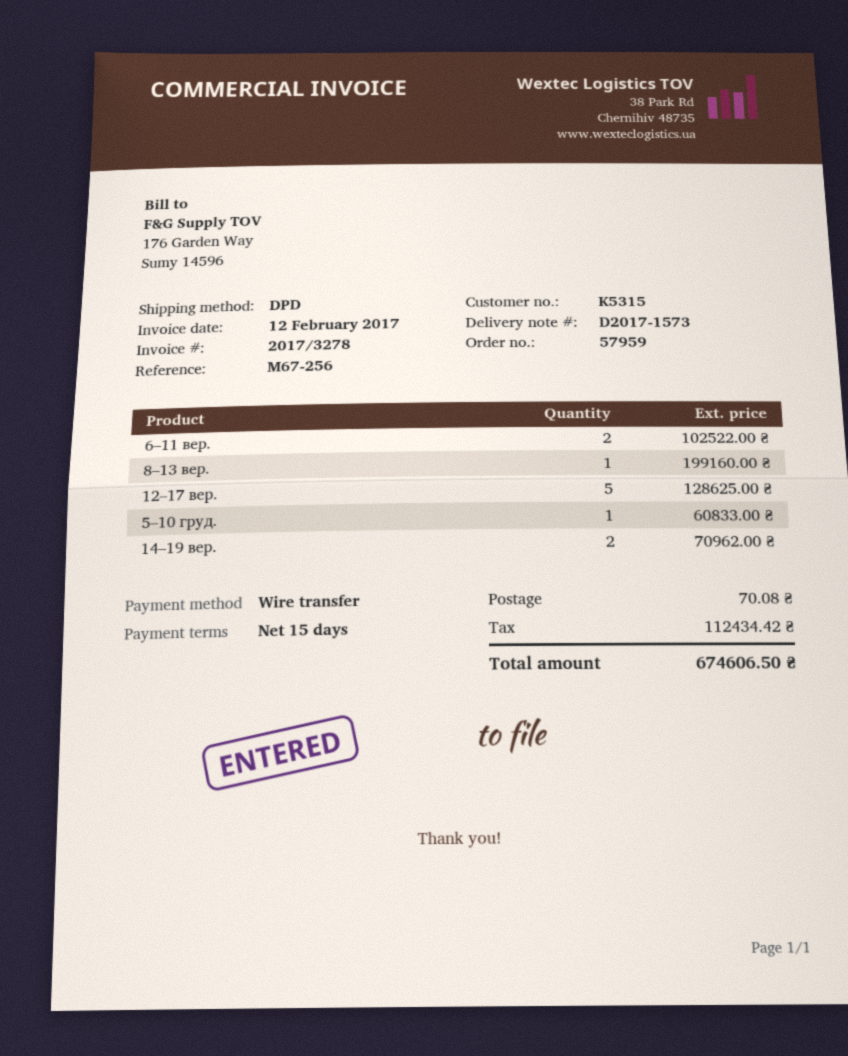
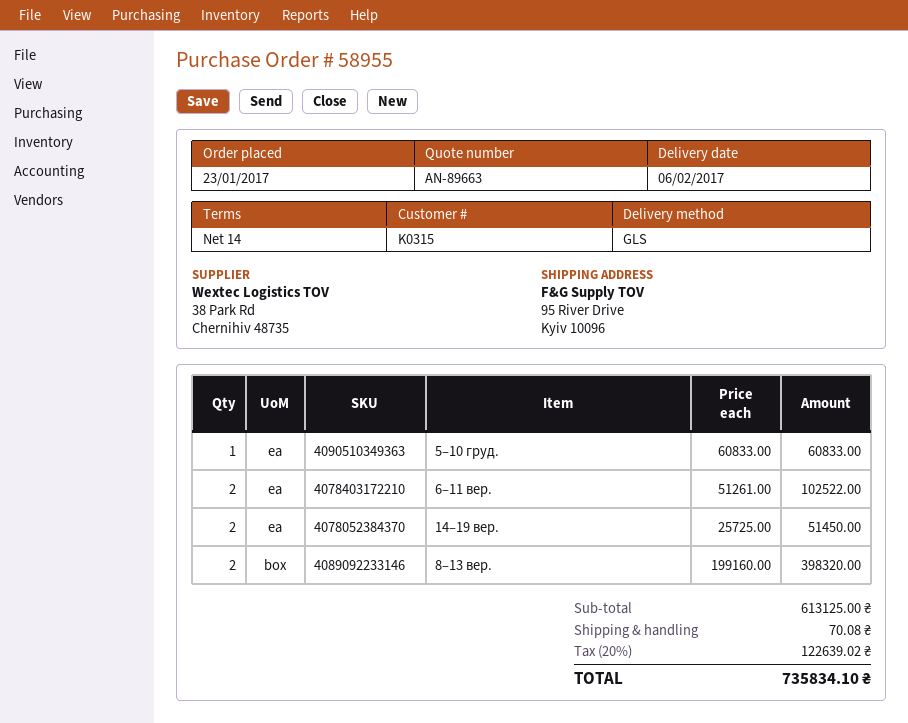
order number: 57959 -> 58955
payment terms: 15 days -> 14 days
customer number: K5315 -> K0315
shipping method: DPD -> GLS
8–13 вер.: 1 for 199160.00 -> 2 for 398320.00
12–17 вер.: 5 for 128625.00 -> none
14–19 вер.: 2 for 70962.00 -> 2 for 51450.00
tax: 112434.42 -> 122639.02
total: 674606.50 -> 735834.10

